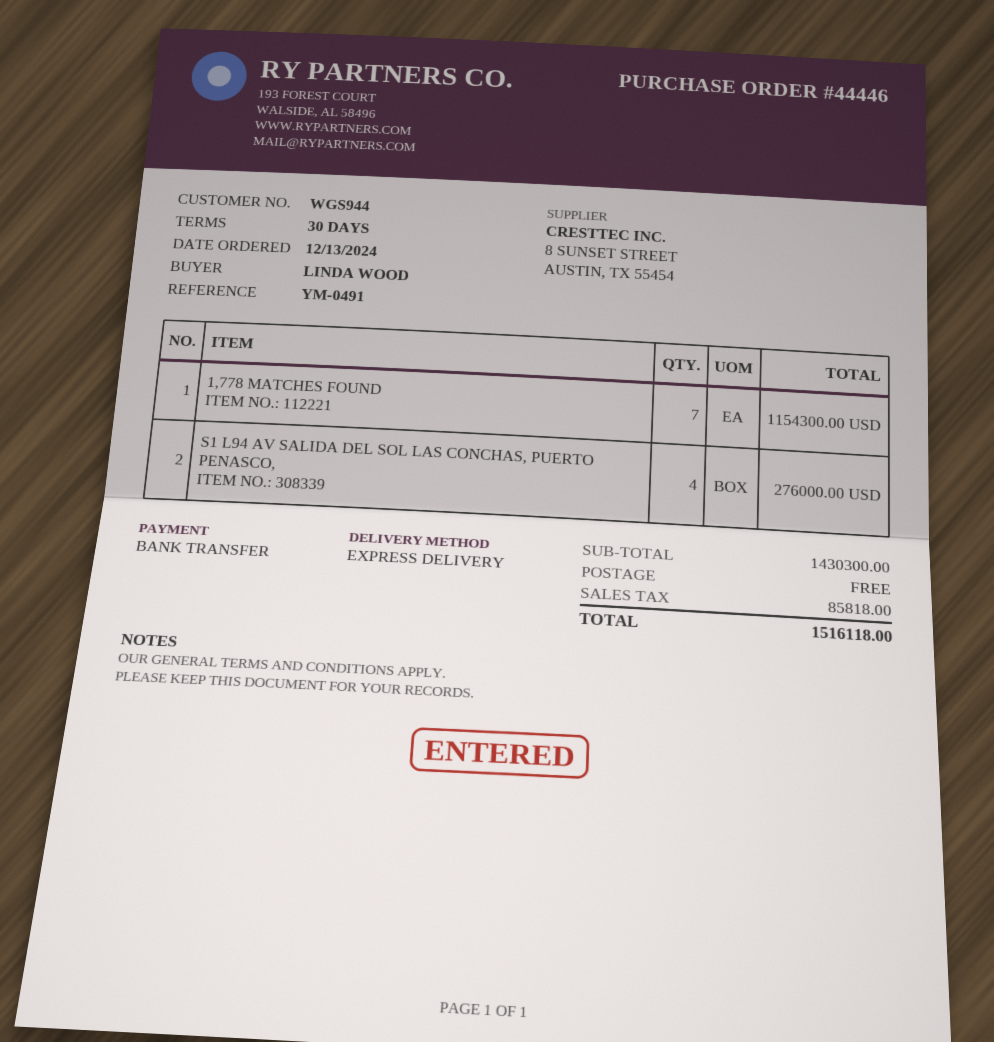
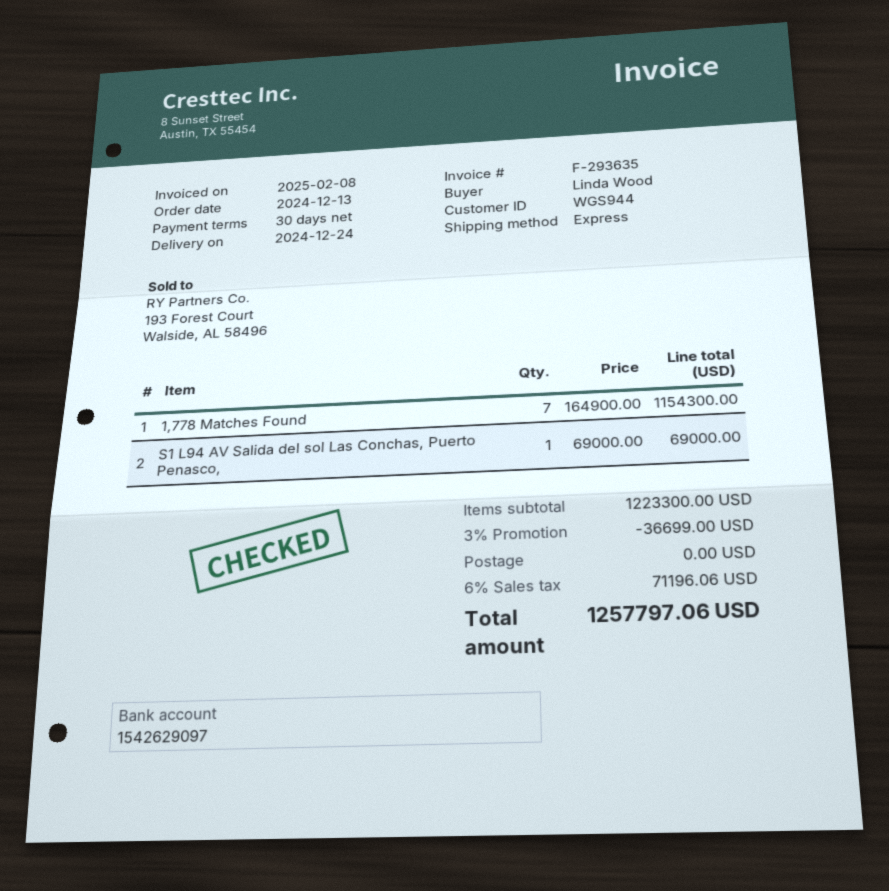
S1 L94 AV SALIDA DEL SOL LAS CONCHAS, PUERTO PENASCO,: 4 for 276000.00 -> 1 for 69000.00
subtotal: 1430300.00 -> 1223300.00
discount: none -> 3% = 36699.00
tax: 85818.00 -> 71196.06
total: 1516118.00 -> 1257797.06

